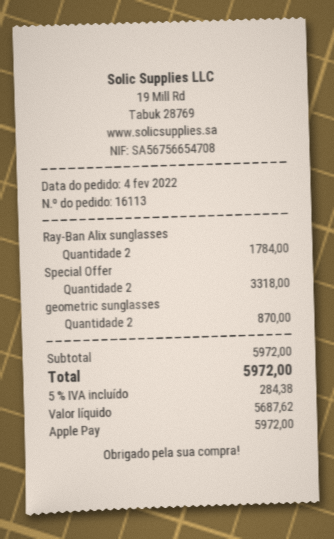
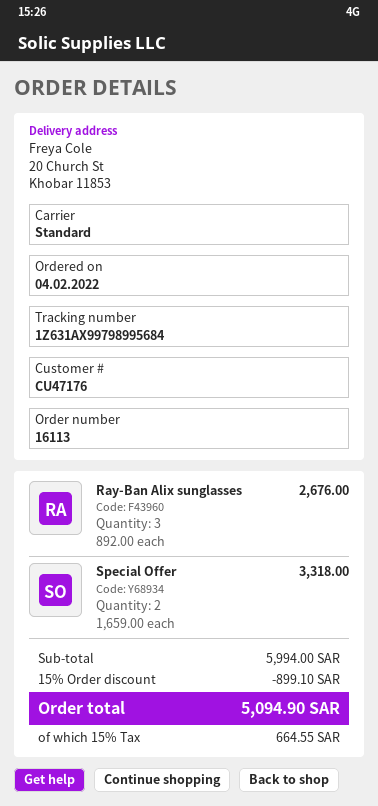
Ray-Ban Alix sunglasses: 2 for 1784.00 -> 3 for 2676.00
geometric sunglasses: 2 for 870.00 -> none
subtotal: 5972.00 -> 5994.00
discount: none -> 15% = 899.10
tax: 5% = 284.38 -> 15% = 664.55
total: 5972.00 -> 5094.90

